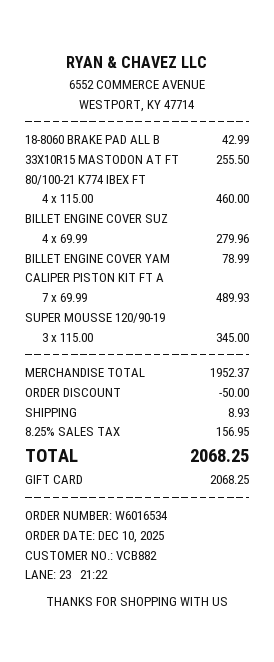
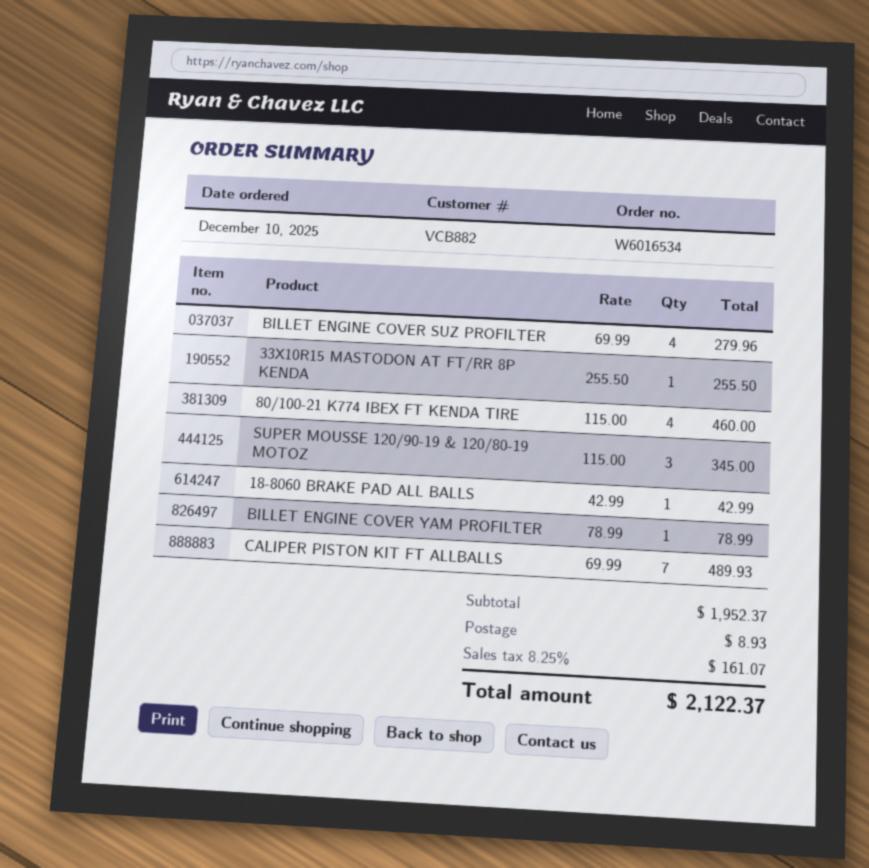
discount: 50.00 -> none
tax: 8.25% = 156.95 -> 8.25% = 161.07
total: 2068.25 -> 2122.37

